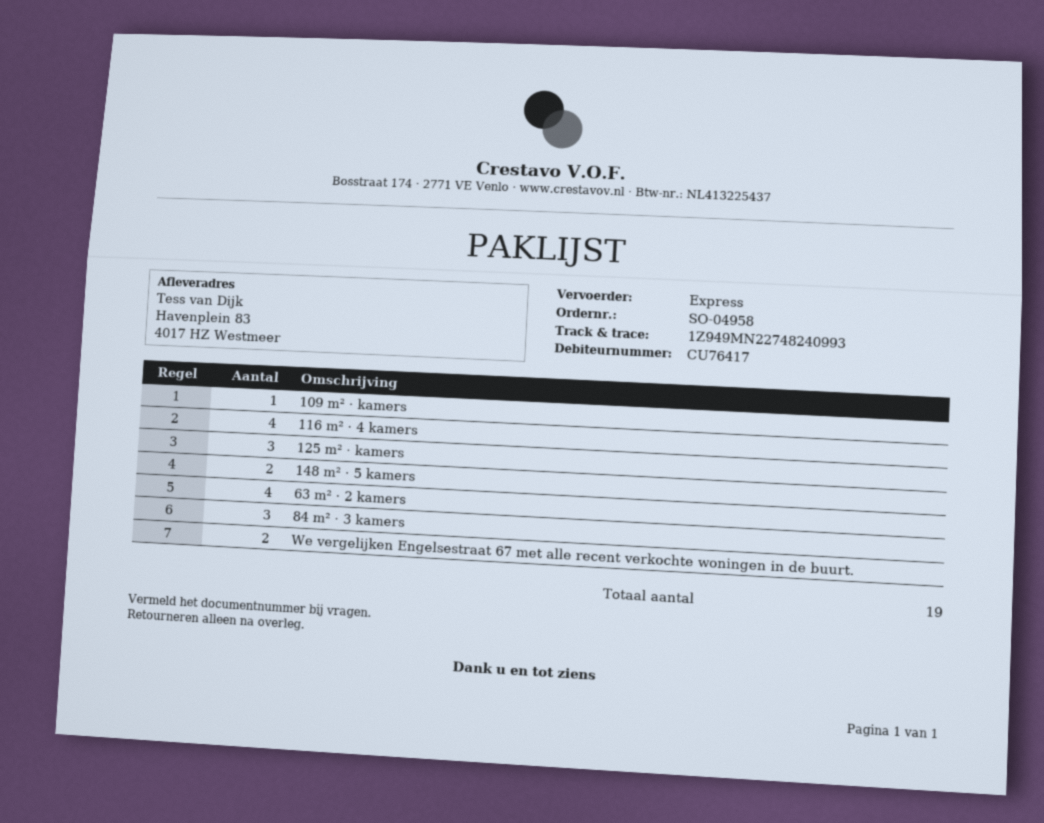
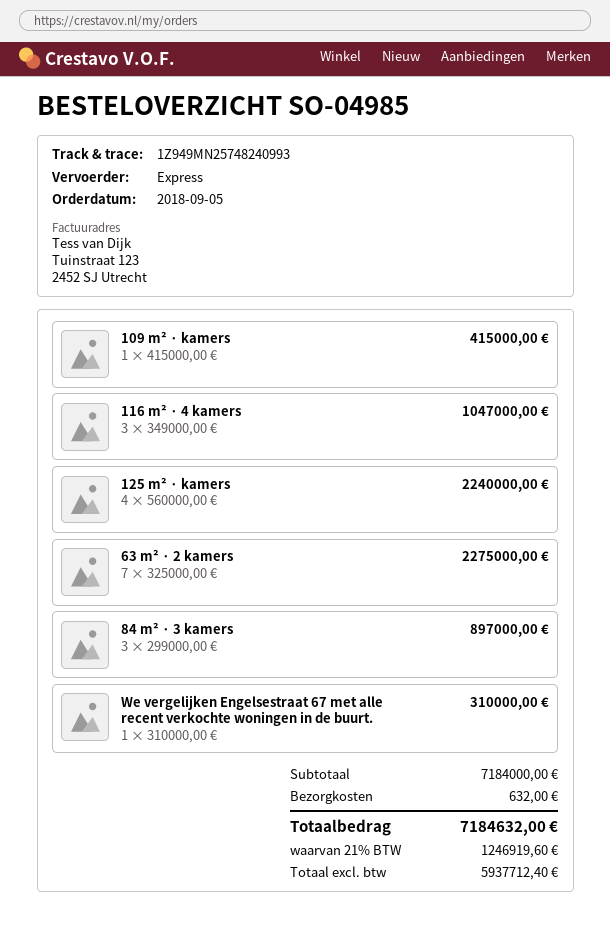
order number: SO-04958 -> SO-04985
tracking number: 1Z949MN22748240993 -> 1Z949MN25748240993
116 m² · 4 kamers: 4 -> 3
125 m² · kamers: 3 -> 4
148 m² · 5 kamers: 2 -> none
63 m² · 2 kamers: 4 -> 7
We vergelijken Engelsestraat 67 met alle recent verkochte woningen in de buurt.: 2 -> 1

